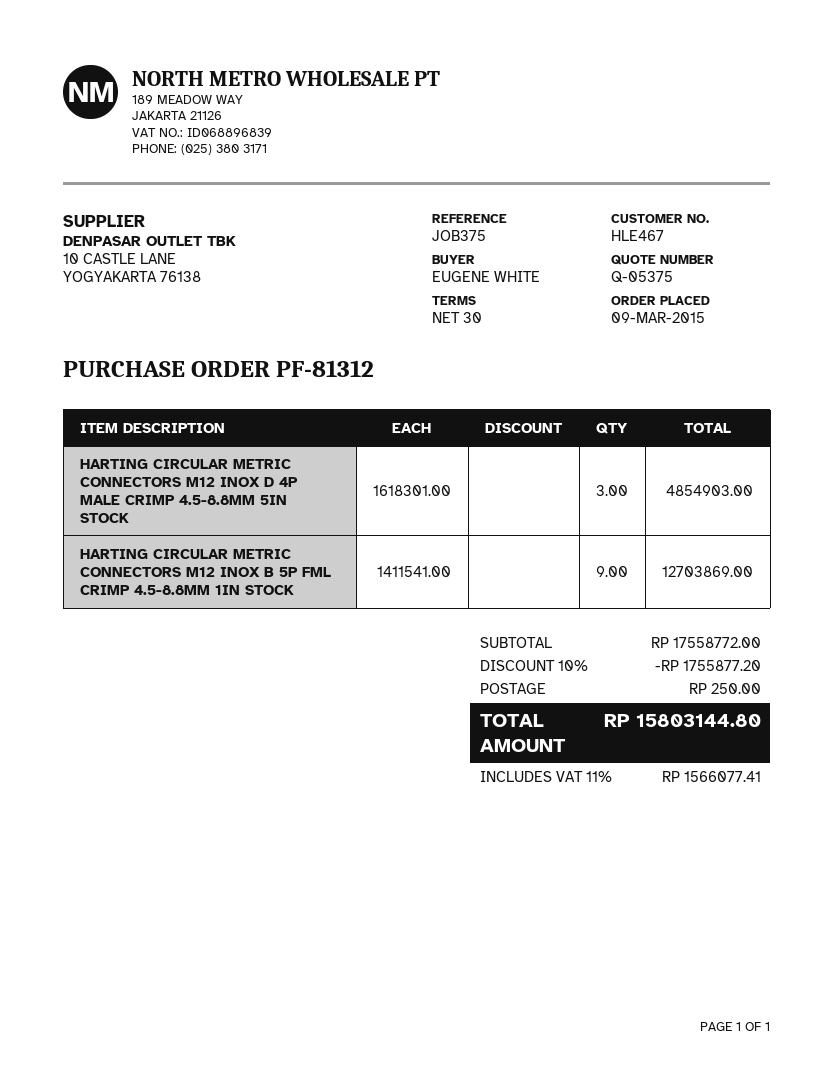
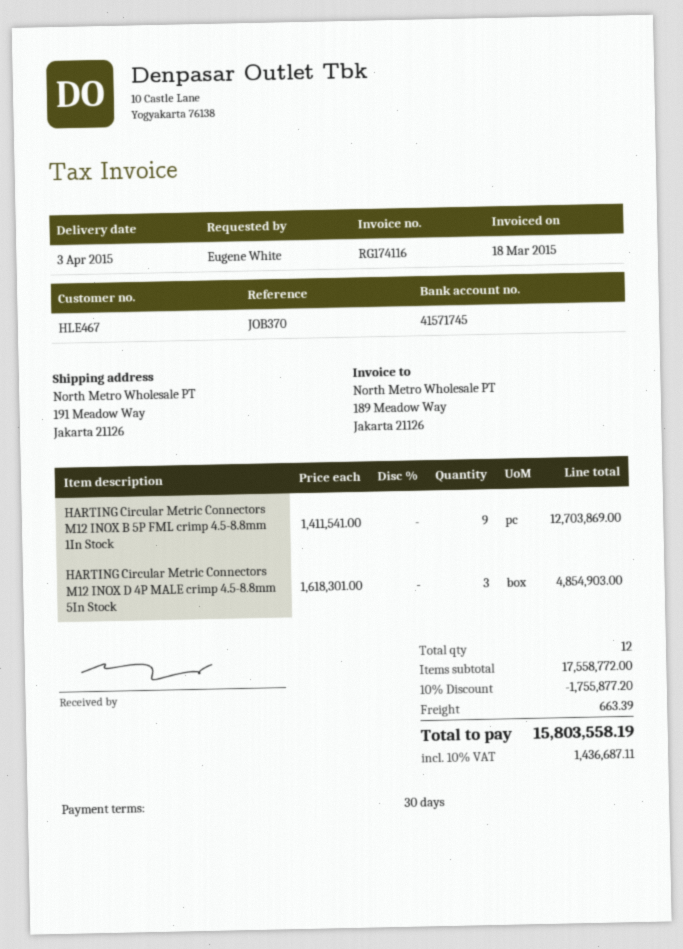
reference: JOB375 -> JOB370
shipping: 250.00 -> 663.39
tax: 11% = 1566077.41 -> 10% = 1436687.11
total: 15803144.80 -> 15803558.19

